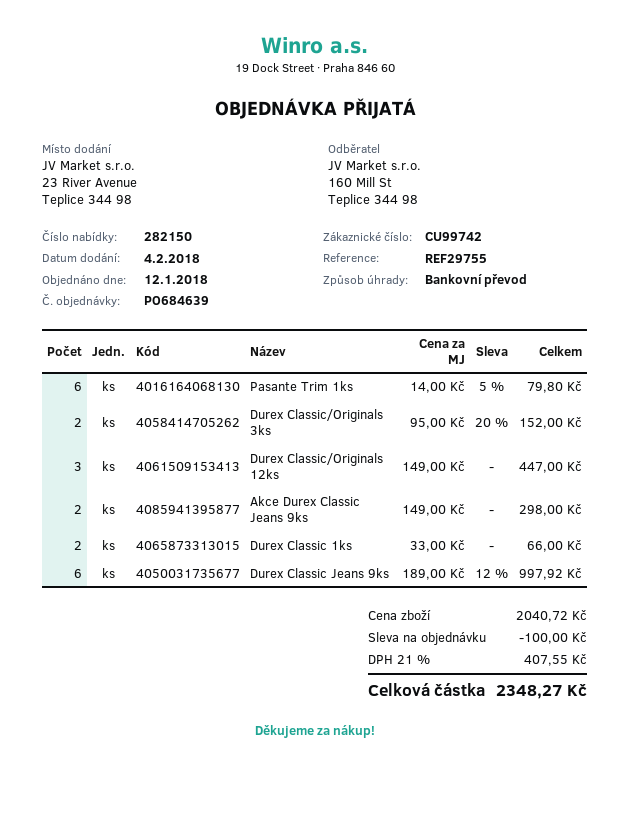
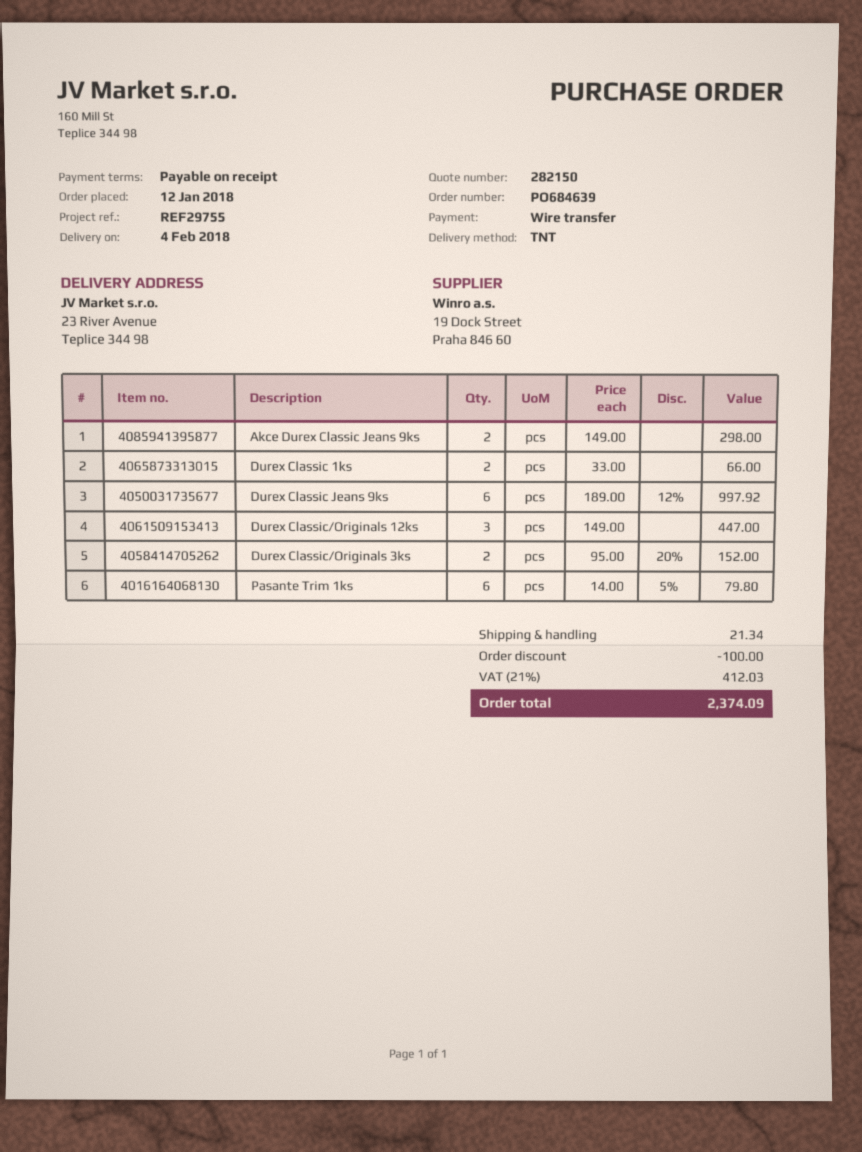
shipping: none -> 21.34
tax: 21% = 407.55 -> 21% = 412.03
total: 2348.27 -> 2374.09

